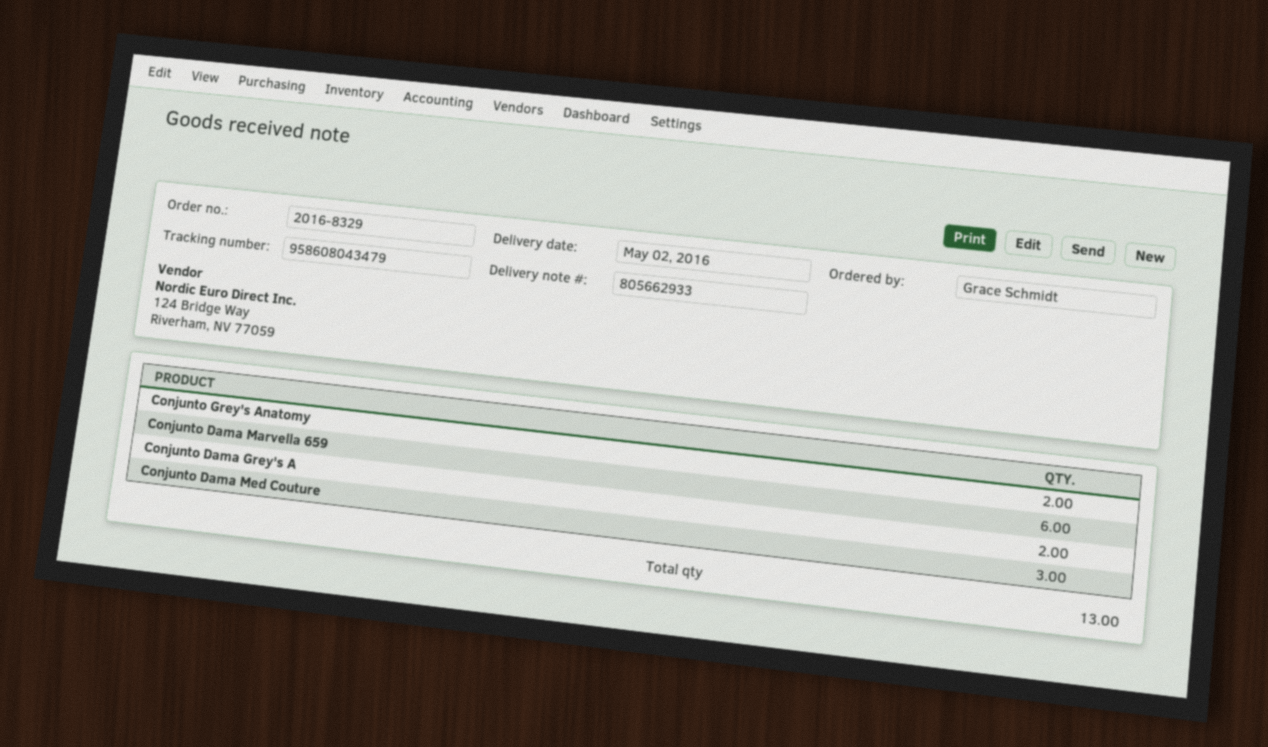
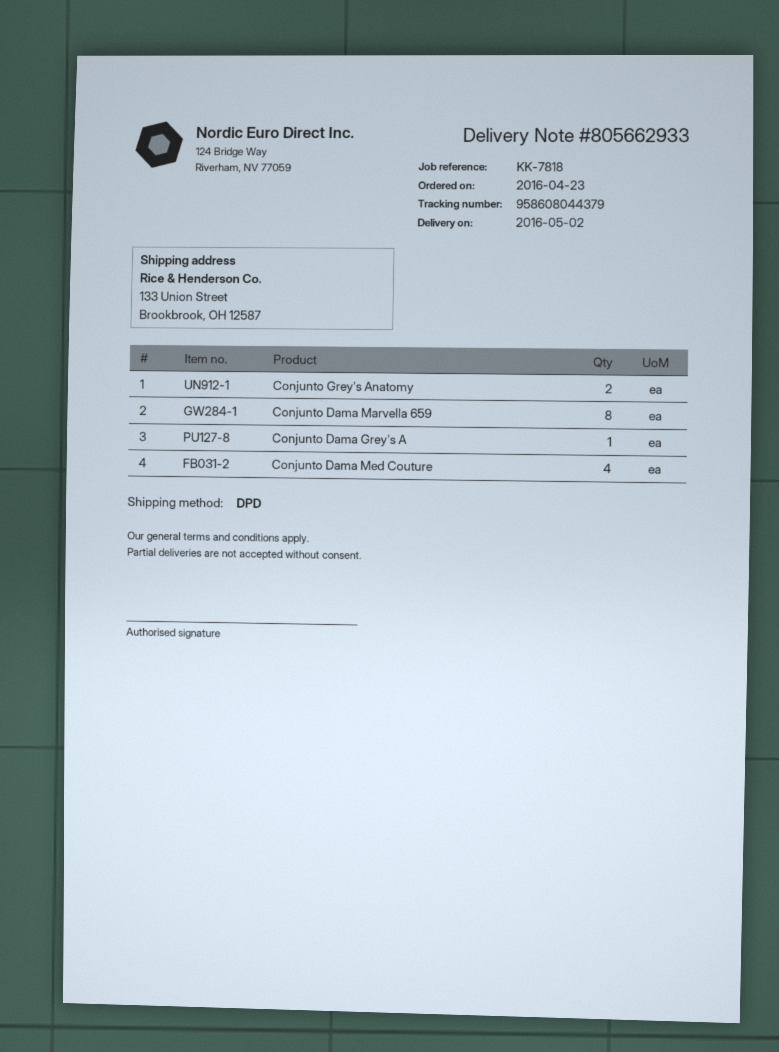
tracking number: 958608043479 -> 958608044379
Conjunto Dama Marvella 659: 6 -> 8
Conjunto Dama Grey's A: 2 -> 1
Conjunto Dama Med Couture: 3 -> 4

